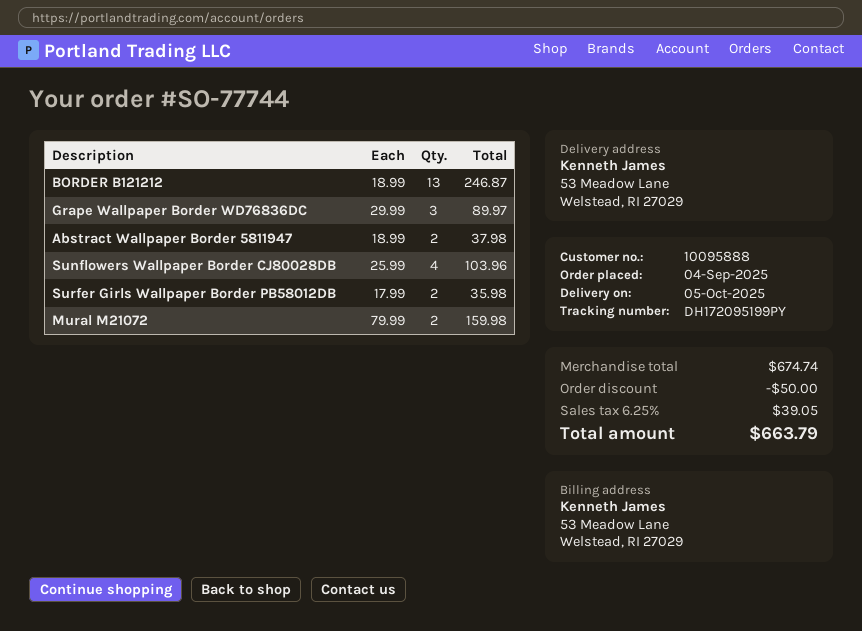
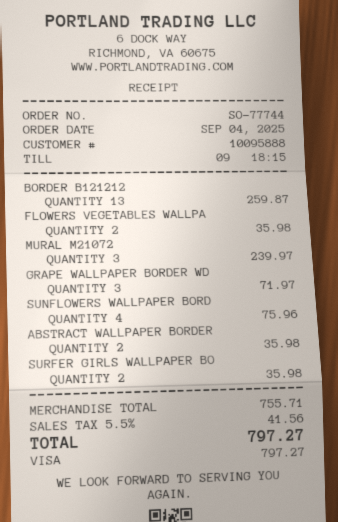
BORDER B121212: 13 for 246.87 -> 13 for 259.87
Grape Wallpaper Border WD76836DC: 3 for 89.97 -> 3 for 71.97
Abstract Wallpaper Border 5811947: 2 for 37.98 -> 2 for 35.98
Sunflowers Wallpaper Border CJ80028DB: 4 for 103.96 -> 4 for 75.96
Mural M21072: 2 for 159.98 -> 3 for 239.97
FLOWERS VEGETABLES WALLPA: none -> 2 for 35.98
subtotal: 674.74 -> 755.71
discount: 50.00 -> none
tax: 6.25% = 39.05 -> 5.5% = 41.56
total: 663.79 -> 797.27

